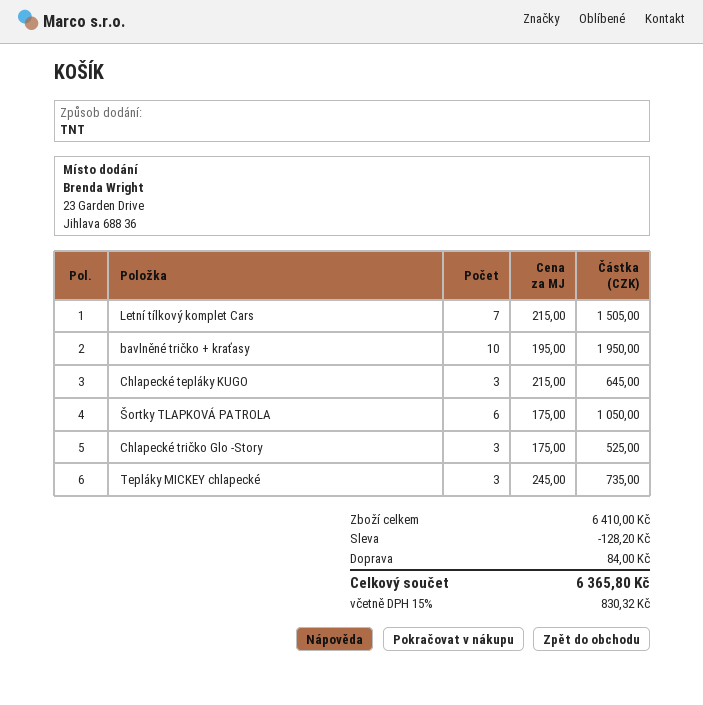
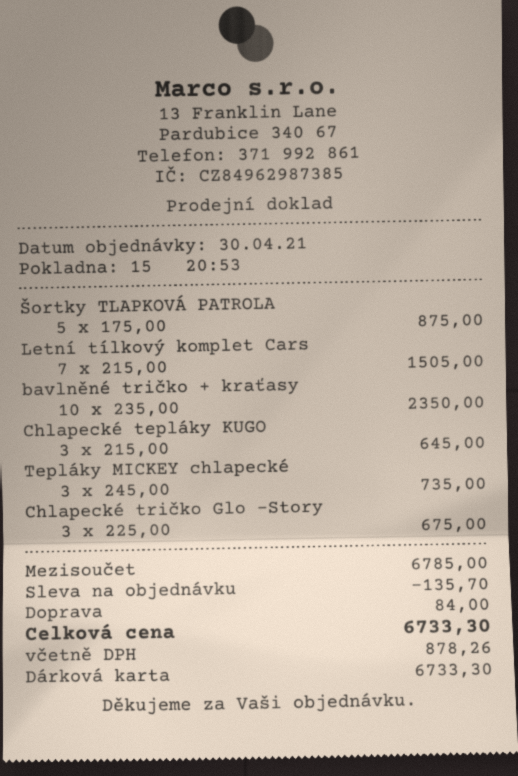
bavlněné tričko + kraťasy: 10 x 195.00 = 1950.00 -> 10 x 235.00 = 2350.00
Šortky TLAPKOVÁ PATROLA: 6 x 175.00 = 1050.00 -> 5 x 175.00 = 875.00
Chlapecké tričko Glo -Story: 3 x 175.00 = 525.00 -> 3 x 225.00 = 675.00
subtotal: 6410.00 -> 6785.00
discount: 128.20 -> 135.70
tax: 830.32 -> 878.26
total: 6365.80 -> 6733.30

